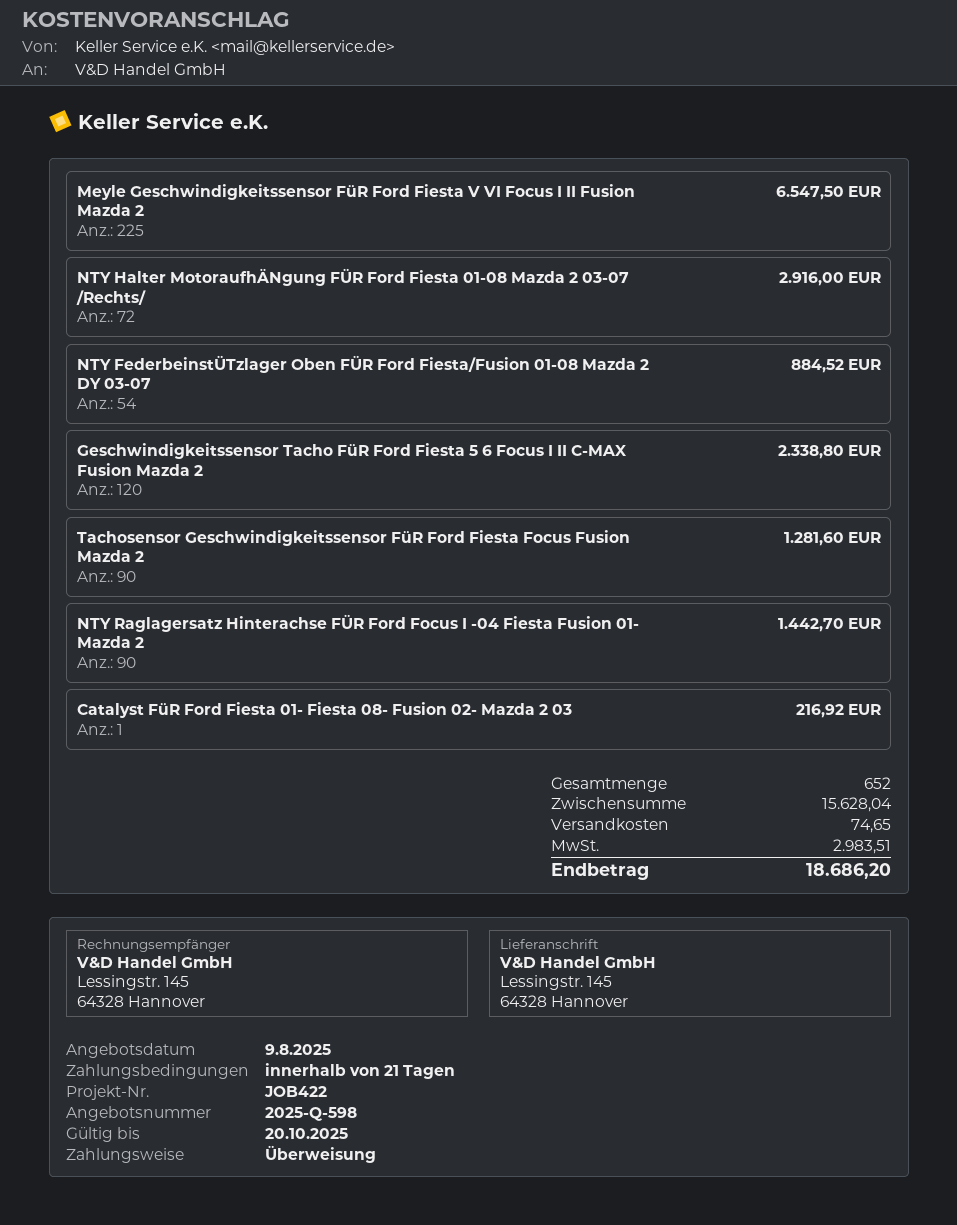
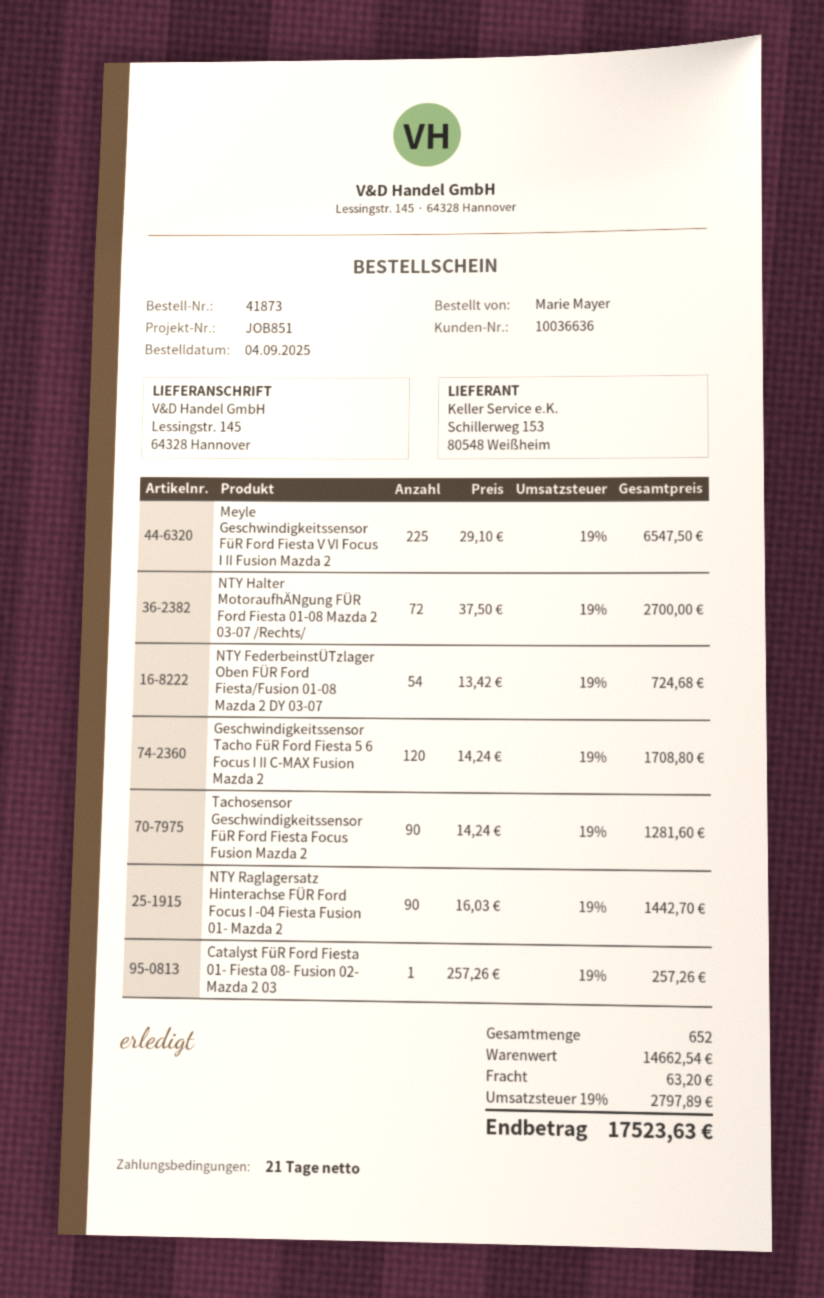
reference: JOB422 -> JOB851
NTY Halter MotoraufhÄNgung FÜR Ford Fiesta 01-08 Mazda 2 03-07 /Rechts/: 72 for 2916.00 -> 72 for 2700.00
NTY FederbeinstÜTzlager Oben FÜR Ford Fiesta/Fusion 01-08 Mazda 2 DY 03-07: 54 for 884.52 -> 54 for 724.68
Geschwindigkeitssensor Tacho FüR Ford Fiesta 5 6 Focus I II C-MAX Fusion Mazda 2: 120 for 2338.80 -> 120 for 1708.80
Catalyst FüR Ford Fiesta 01- Fiesta 08- Fusion 02- Mazda 2 03: 1 for 216.92 -> 1 for 257.26
subtotal: 15628.04 -> 14662.54
shipping: 74.65 -> 63.20
tax: 2983.51 -> 2797.89
total: 18686.20 -> 17523.63

